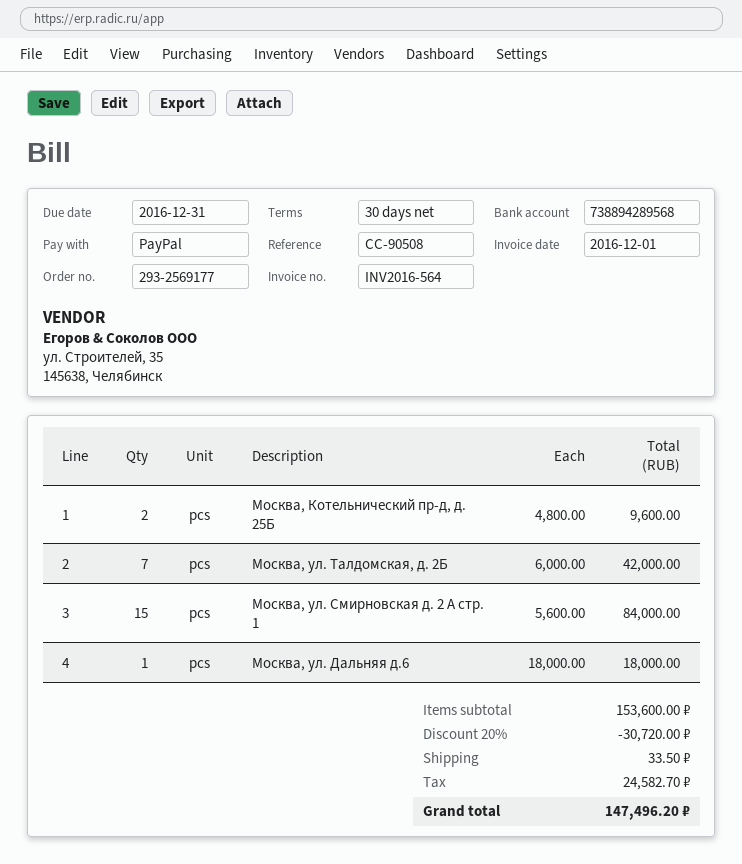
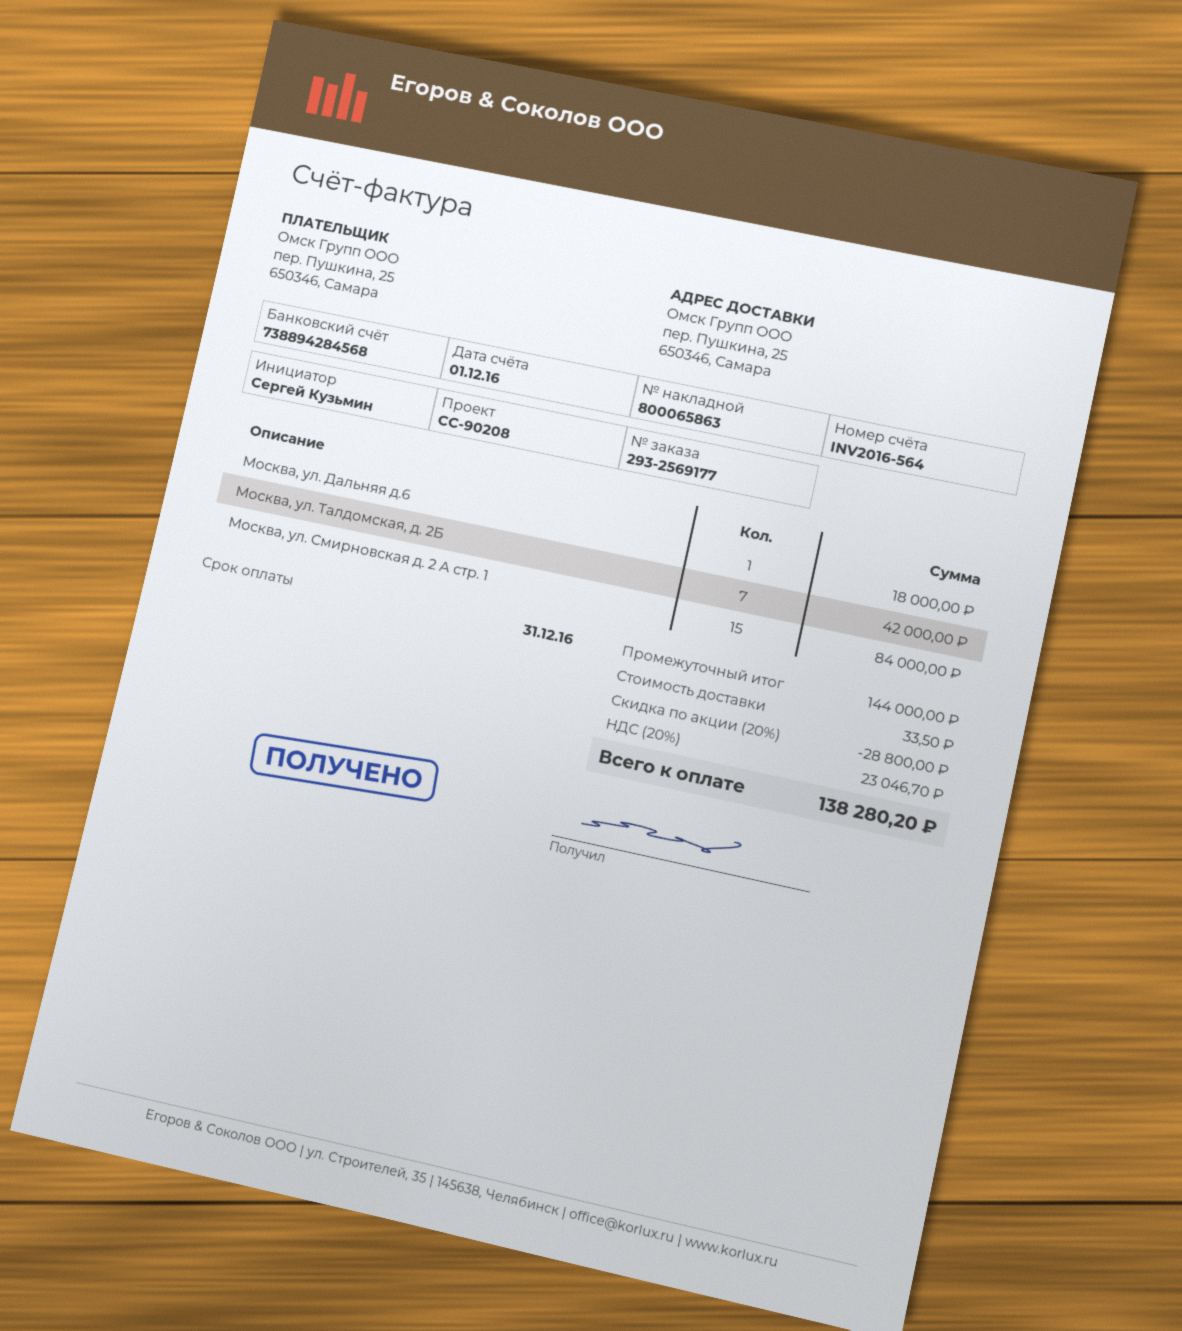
reference: CC-90508 -> CC-90208
bank account: 738894289568 -> 738894284568
Москва, Котельнический пр-д, д. 25Б: 2 for 9600.00 -> none
subtotal: 153600.00 -> 144000.00
discount: 20% = 30720.00 -> 20% = 28800.00
tax: 24582.70 -> 23046.70
total: 147496.20 -> 138280.20

